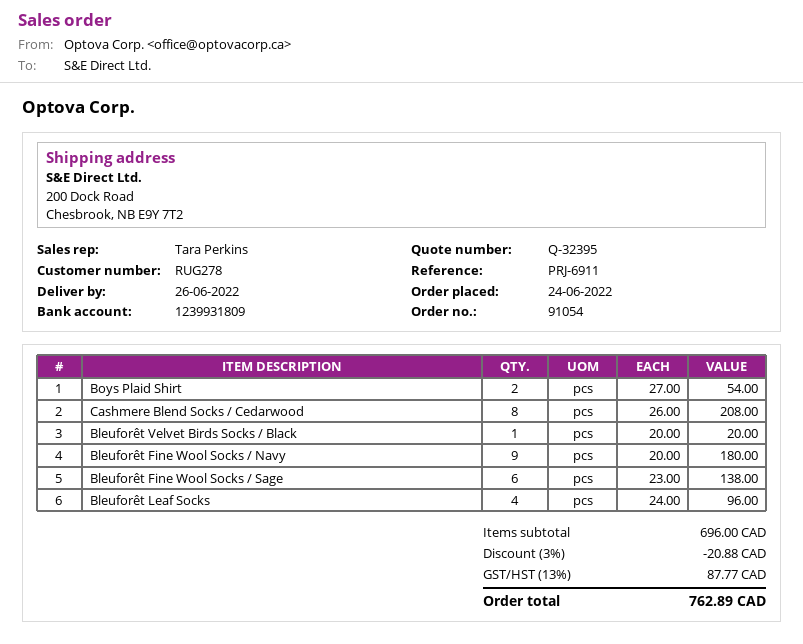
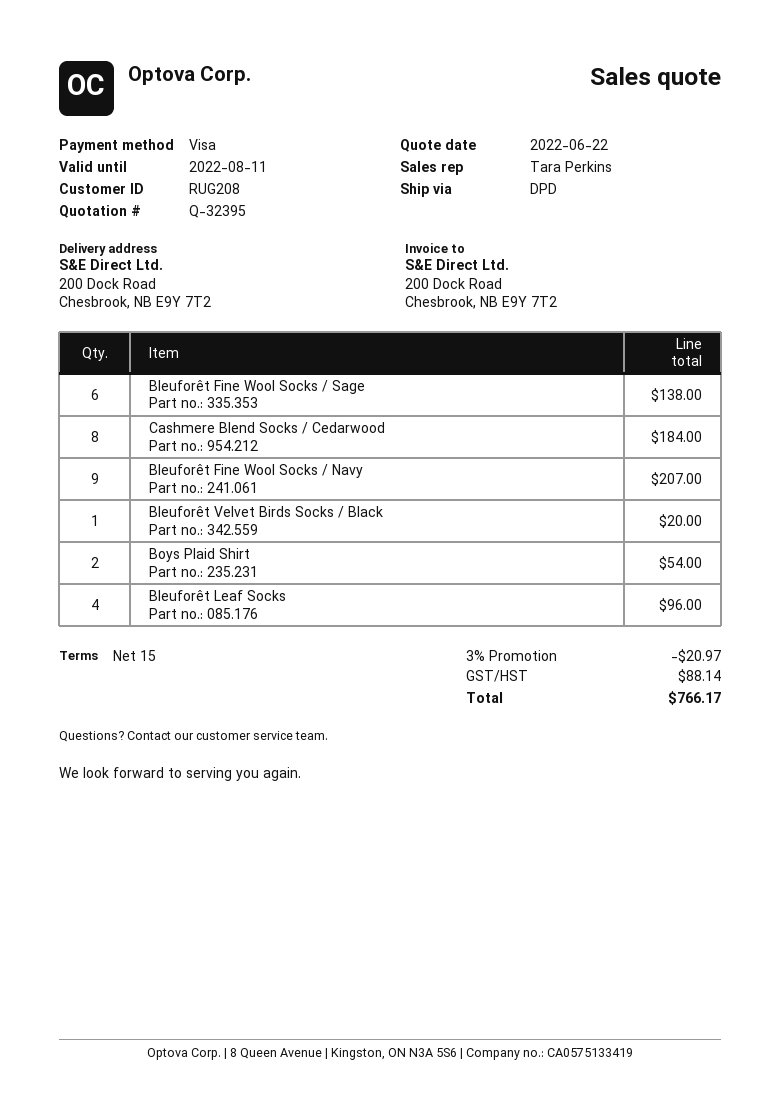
customer number: RUG278 -> RUG208
Cashmere Blend Socks / Cedarwood: 8 for 208.00 -> 8 for 184.00
Bleuforêt Fine Wool Socks / Navy: 9 for 180.00 -> 9 for 207.00
discount: 3% = 20.88 -> 3% = 20.97
tax: 87.77 -> 88.14
total: 762.89 -> 766.17

